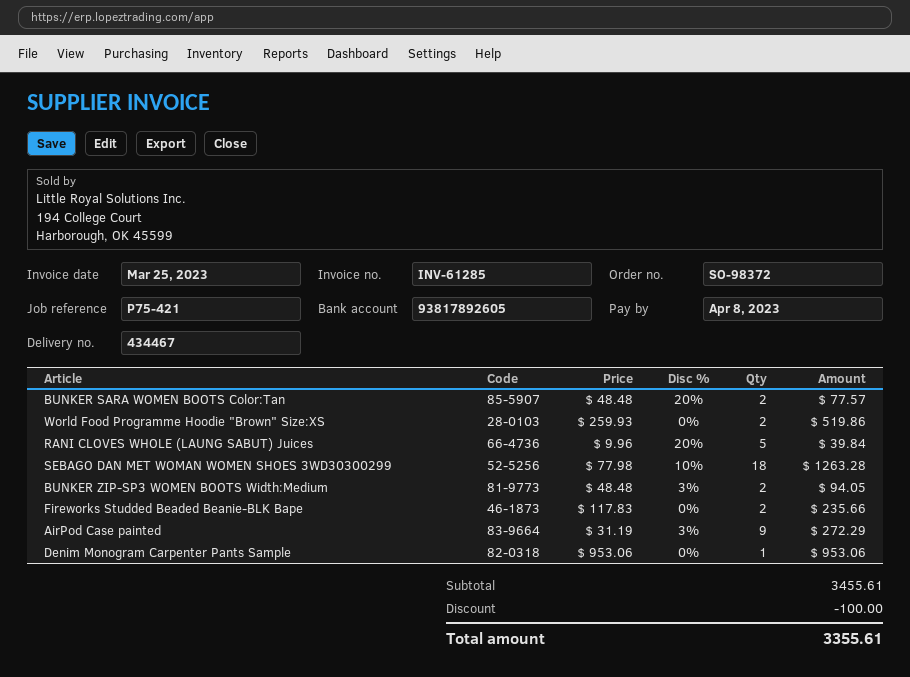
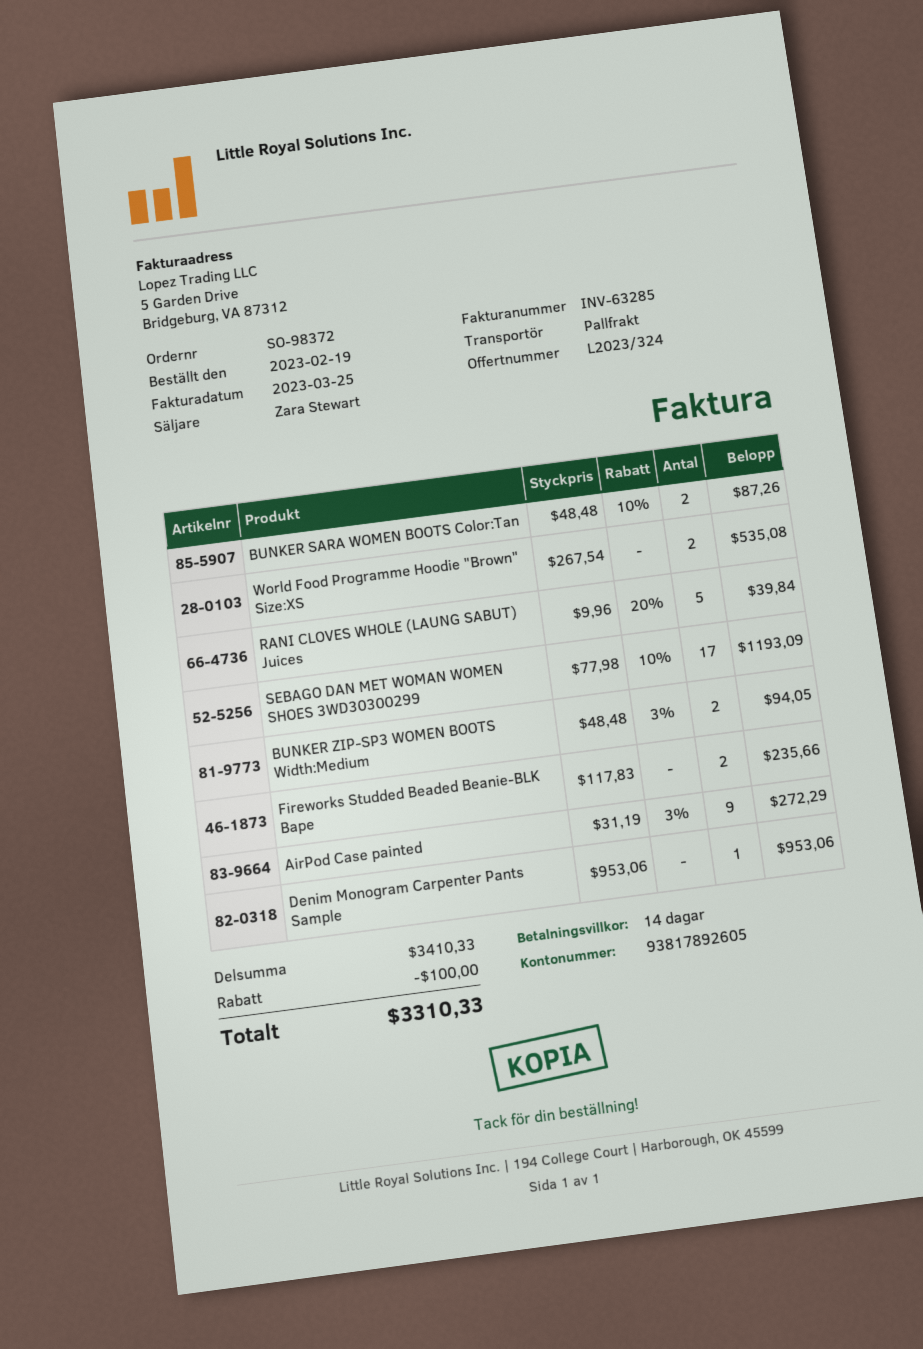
invoice number: INV-61285 -> INV-63285
BUNKER SARA WOMEN BOOTS Color:Tan: 2 x 48.48 - 20% = 77.57 -> 2 x 48.48 - 10% = 87.26
World Food Programme Hoodie "Brown" Size:XS: 2 x 259.93 = 519.86 -> 2 x 267.54 = 535.08
SEBAGO DAN MET WOMAN WOMEN SHOES 3WD30300299: 18 x 77.98 - 10% = 1263.28 -> 17 x 77.98 - 10% = 1193.09
subtotal: 3455.61 -> 3410.33
total: 3355.61 -> 3310.33

